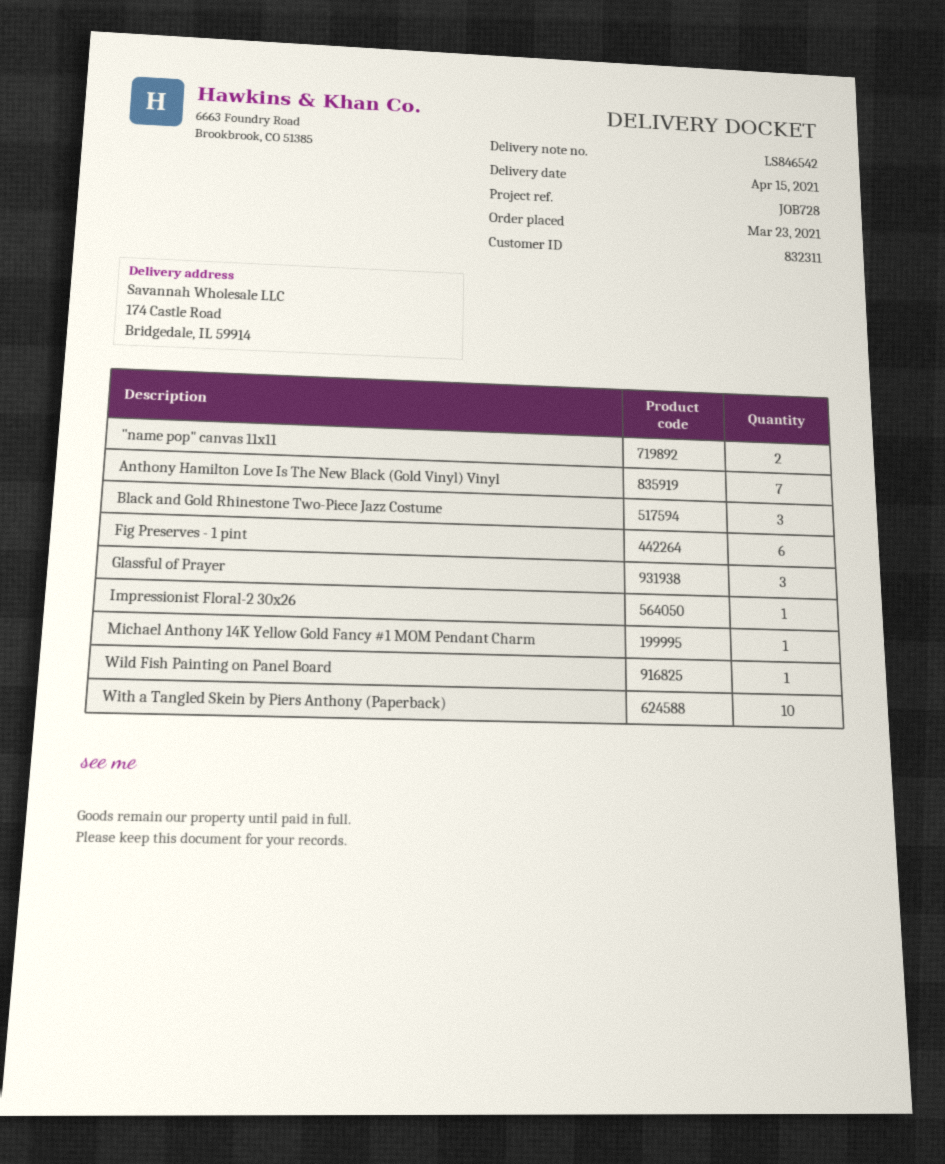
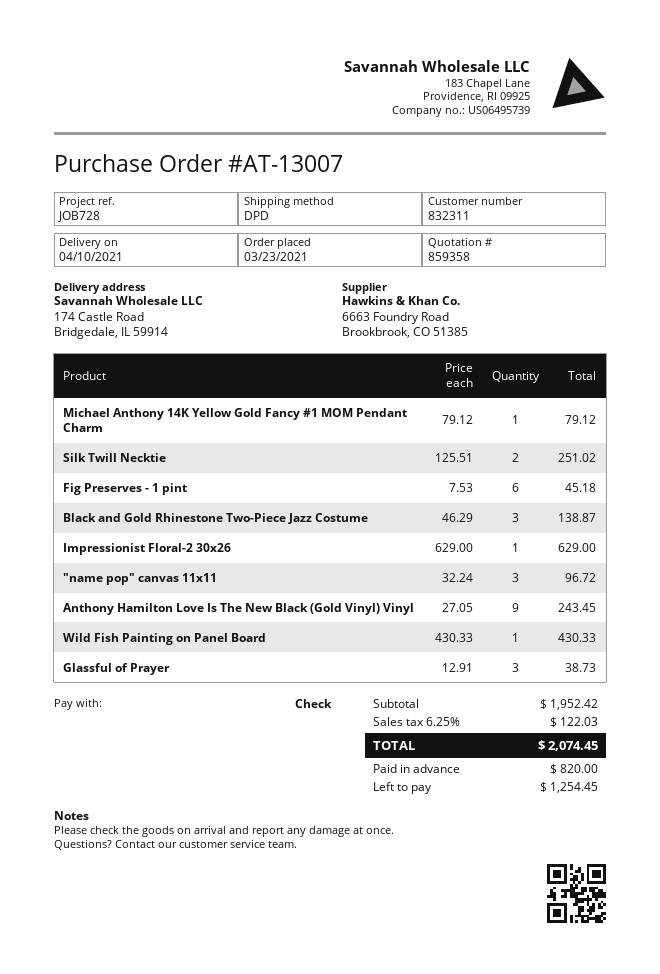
delivery date: 2021-04-15 -> 2021-04-10
"name pop" canvas 11x11: 2 -> 3
Anthony Hamilton Love Is The New Black (Gold Vinyl) Vinyl: 7 -> 9
With a Tangled Skein by Piers Anthony (Paperback): 10 -> none
Silk Twill Necktie: none -> 2

